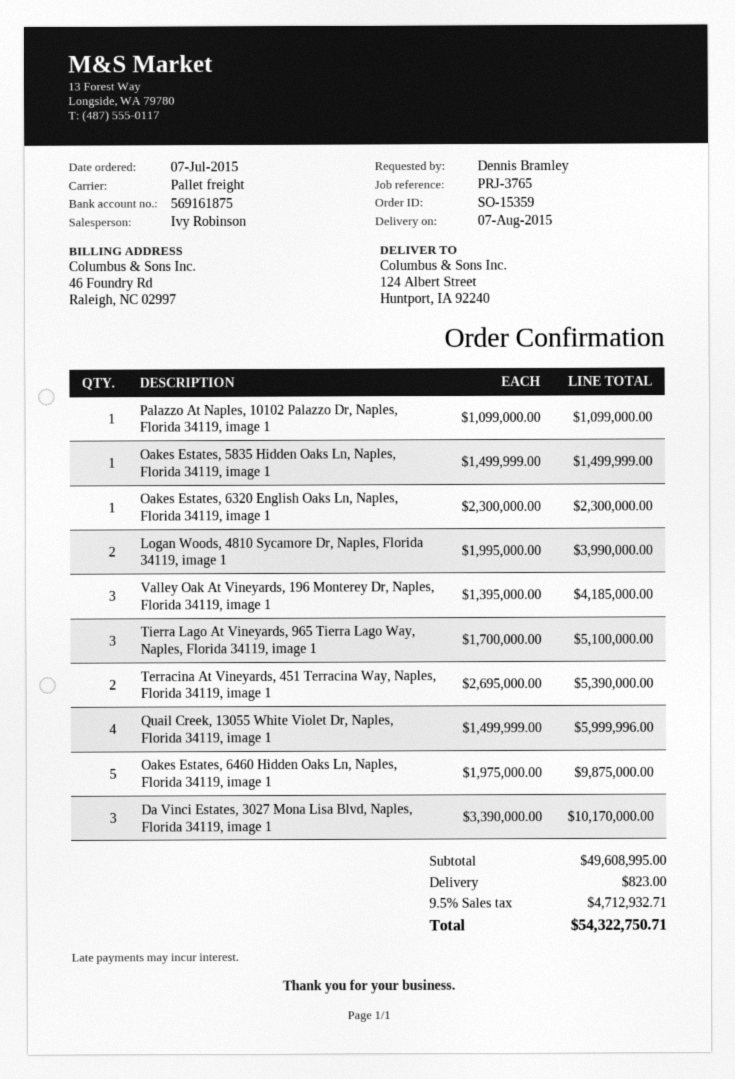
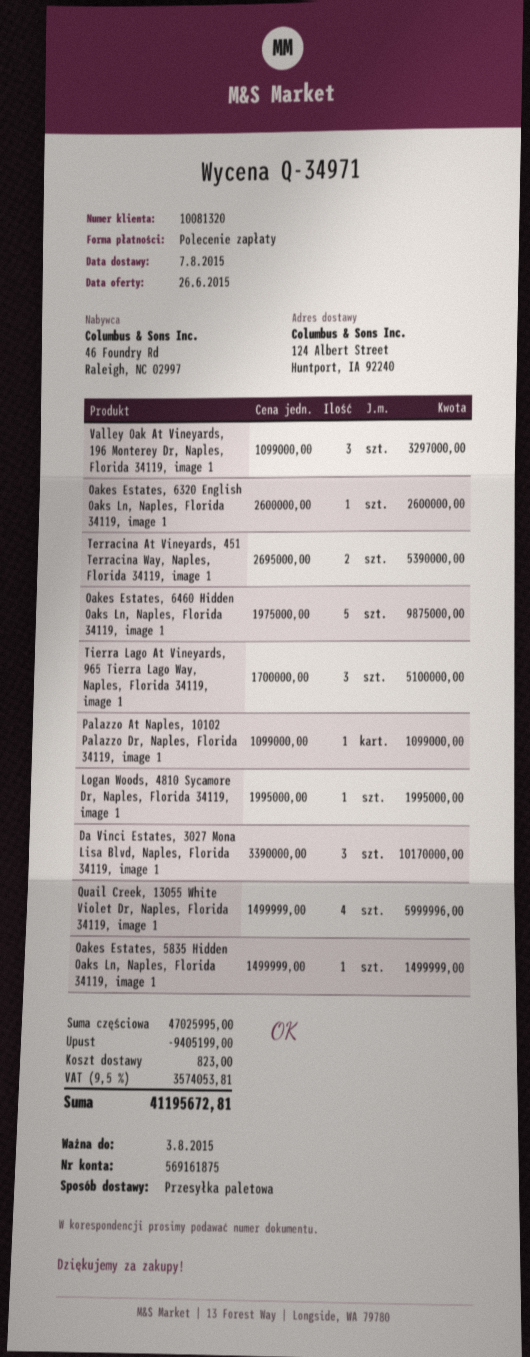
Oakes Estates, 6320 English Oaks Ln, Naples, Florida 34119, image 1: 1 x 2300000.00 = 2300000.00 -> 1 x 2600000.00 = 2600000.00
Logan Woods, 4810 Sycamore Dr, Naples, Florida 34119, image 1: 2 x 1995000.00 = 3990000.00 -> 1 x 1995000.00 = 1995000.00
Valley Oak At Vineyards, 196 Monterey Dr, Naples, Florida 34119, image 1: 3 x 1395000.00 = 4185000.00 -> 3 x 1099000.00 = 3297000.00
subtotal: 49608995.00 -> 47025995.00
discount: none -> 9405199.00
tax: 9.5% = 4712932.71 -> 9.5% = 3574053.81
total: 54322750.71 -> 41195672.81

